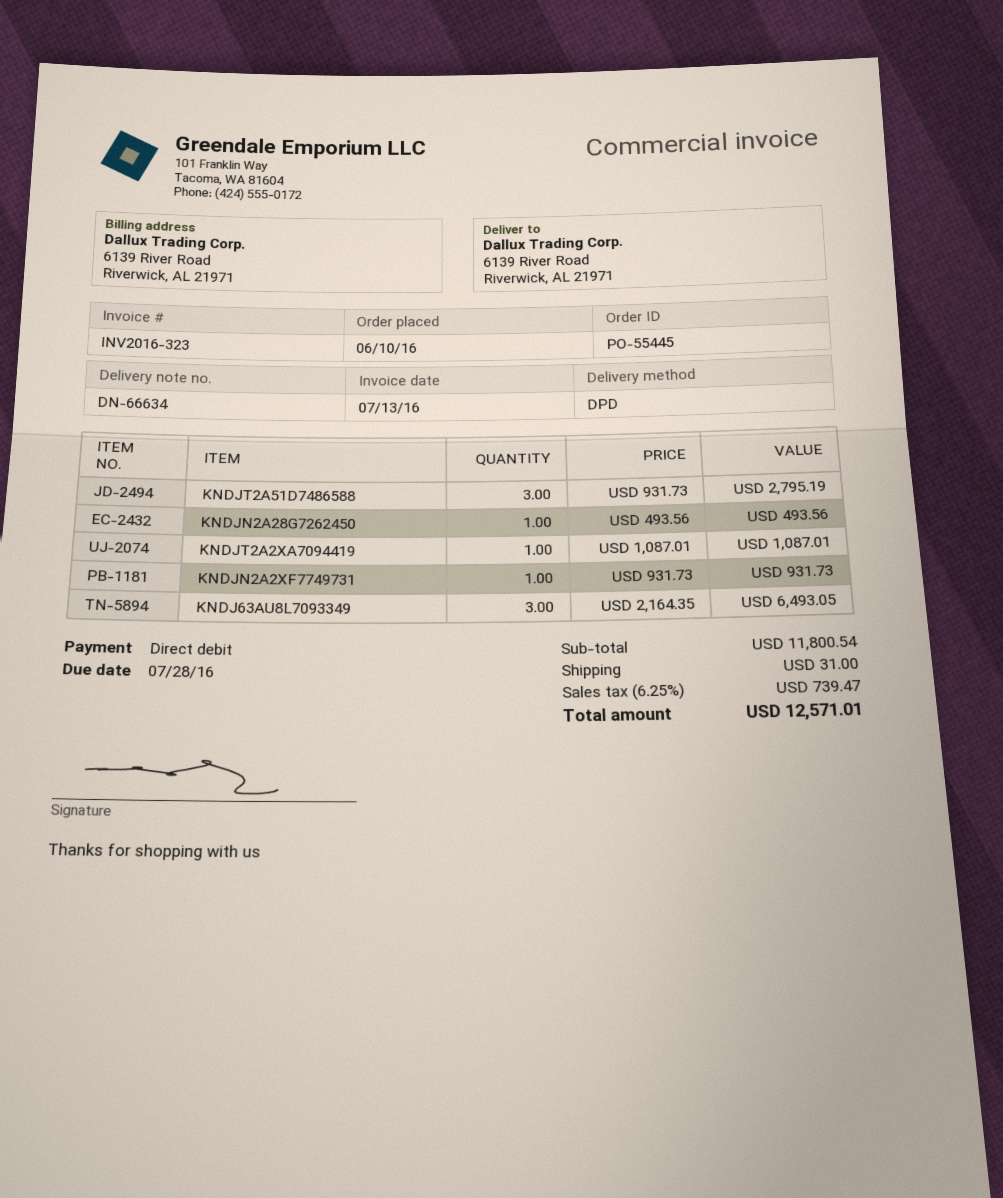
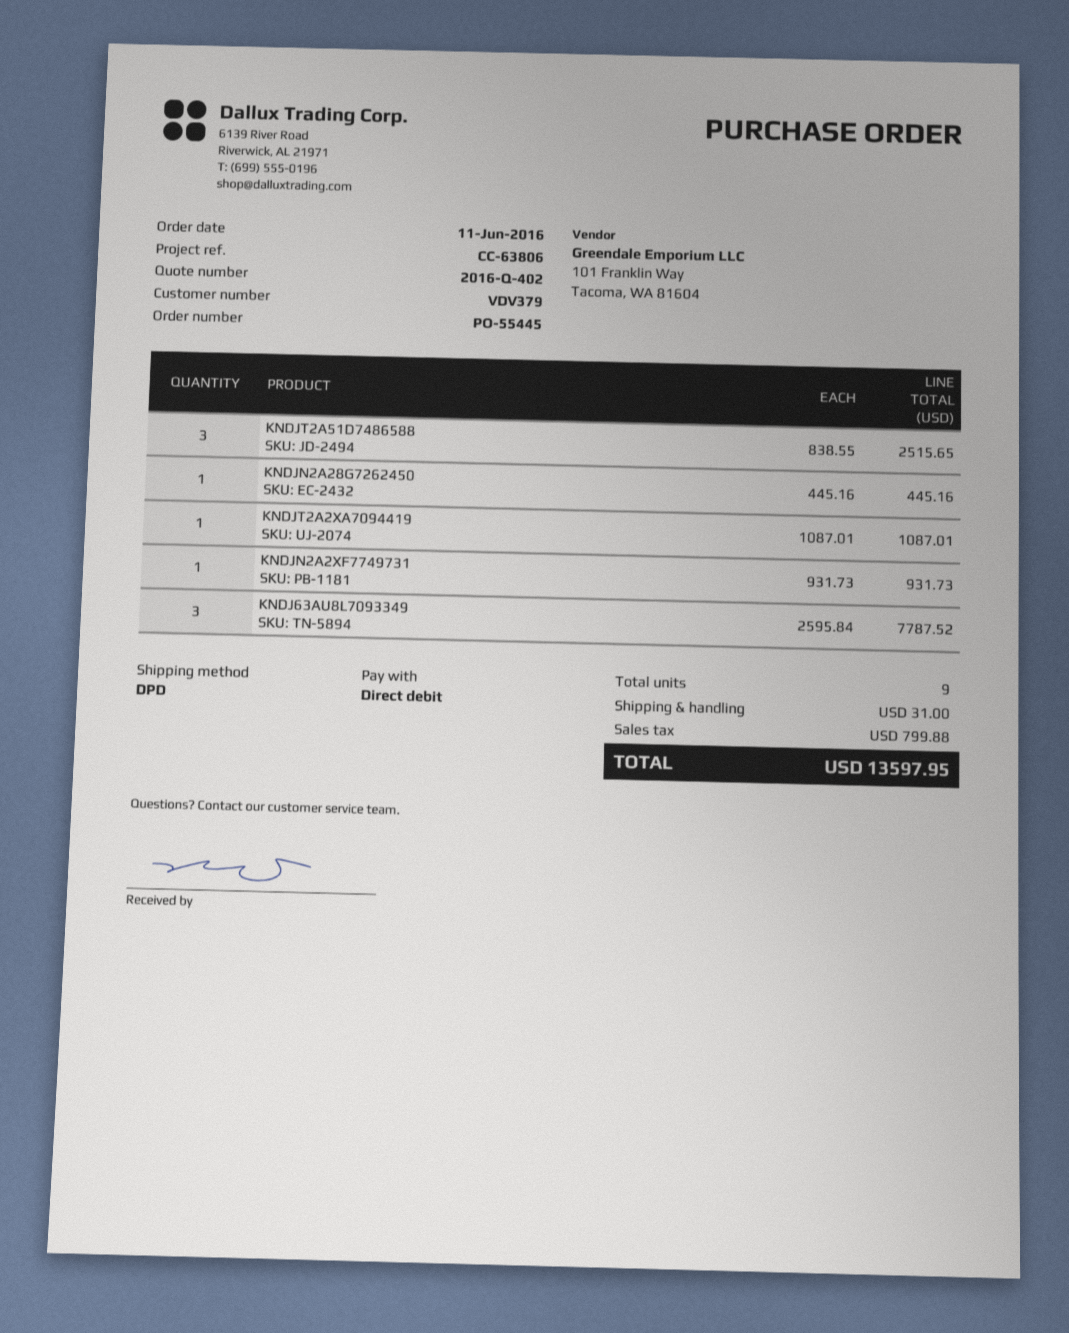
order date: 2016-06-10 -> 2016-06-11
KNDJT2A51D7486588: 3 x 931.73 = 2795.19 -> 3 x 838.55 = 2515.65
KNDJN2A28G7262450: 1 x 493.56 = 493.56 -> 1 x 445.16 = 445.16
KNDJ63AU8L7093349: 3 x 2164.35 = 6493.05 -> 3 x 2595.84 = 7787.52
tax: 739.47 -> 799.88
total: 12571.01 -> 13597.95

